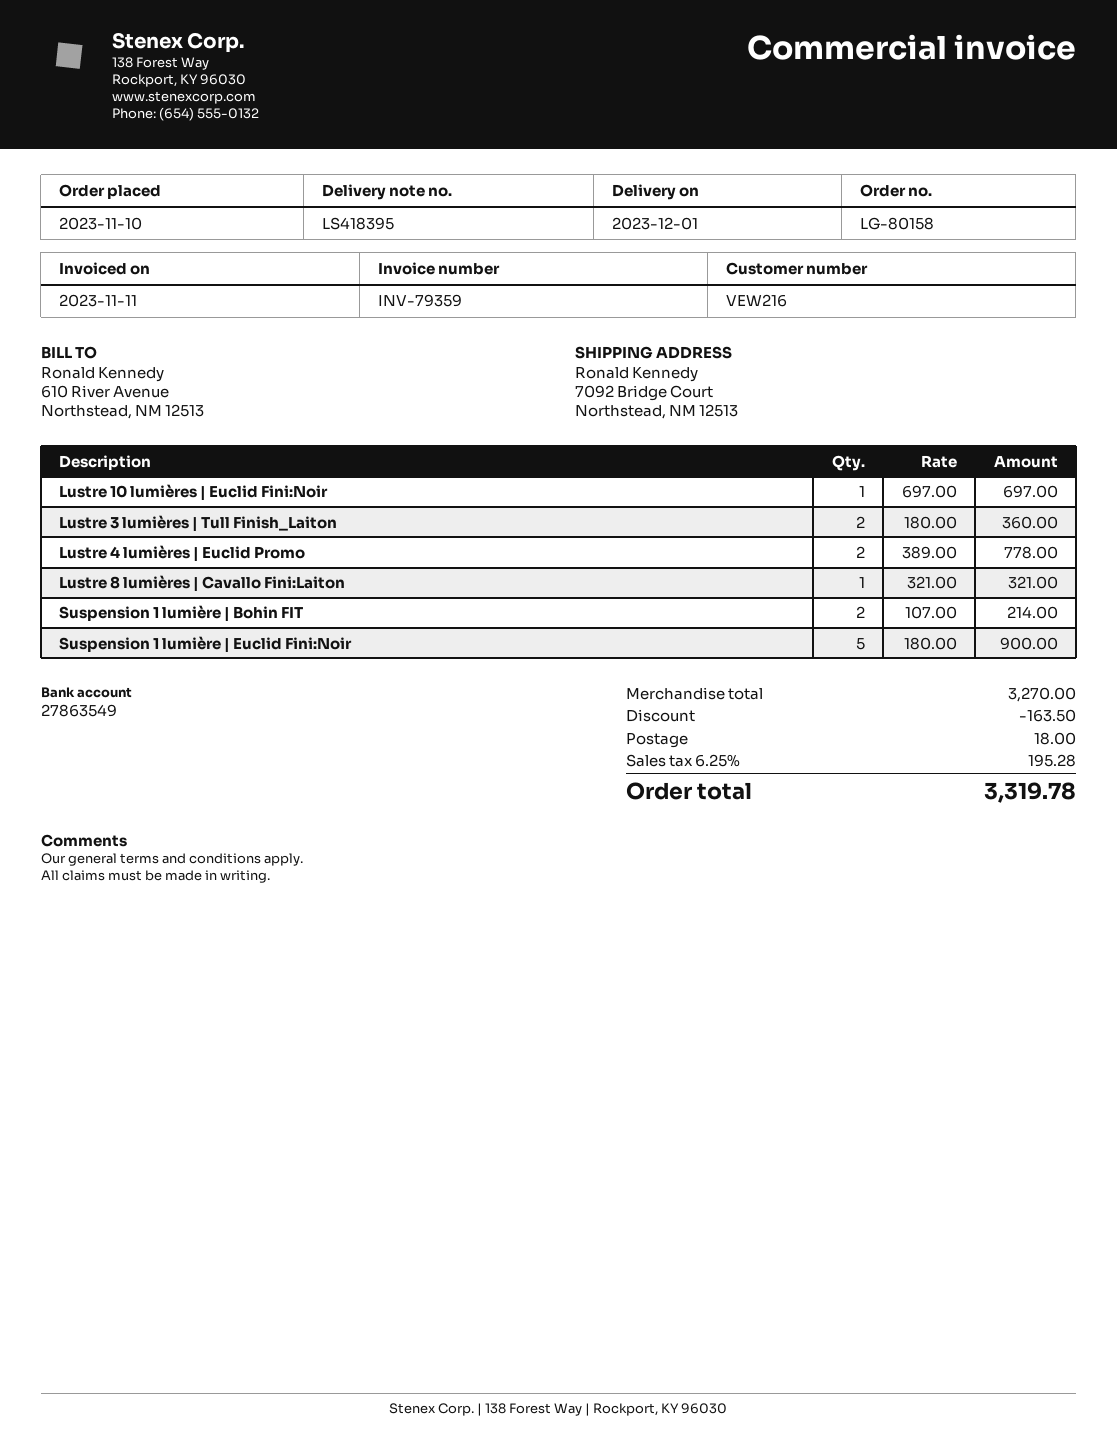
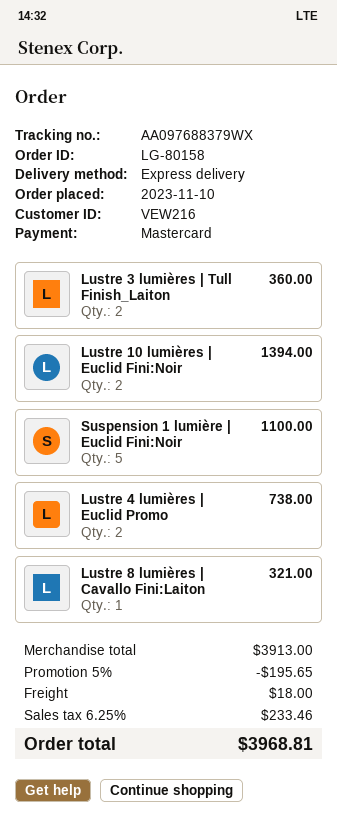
Lustre 10 lumières | Euclid Fini:Noir: 1 for 697.00 -> 2 for 1394.00
Lustre 4 lumières | Euclid Promo: 2 for 778.00 -> 2 for 738.00
Suspension 1 lumière | Bohin FIT: 2 for 214.00 -> none
Suspension 1 lumière | Euclid Fini:Noir: 5 for 900.00 -> 5 for 1100.00
subtotal: 3270.00 -> 3913.00
discount: 163.50 -> 195.65
tax: 6.25% = 195.28 -> 6.25% = 233.46
total: 3319.78 -> 3968.81

